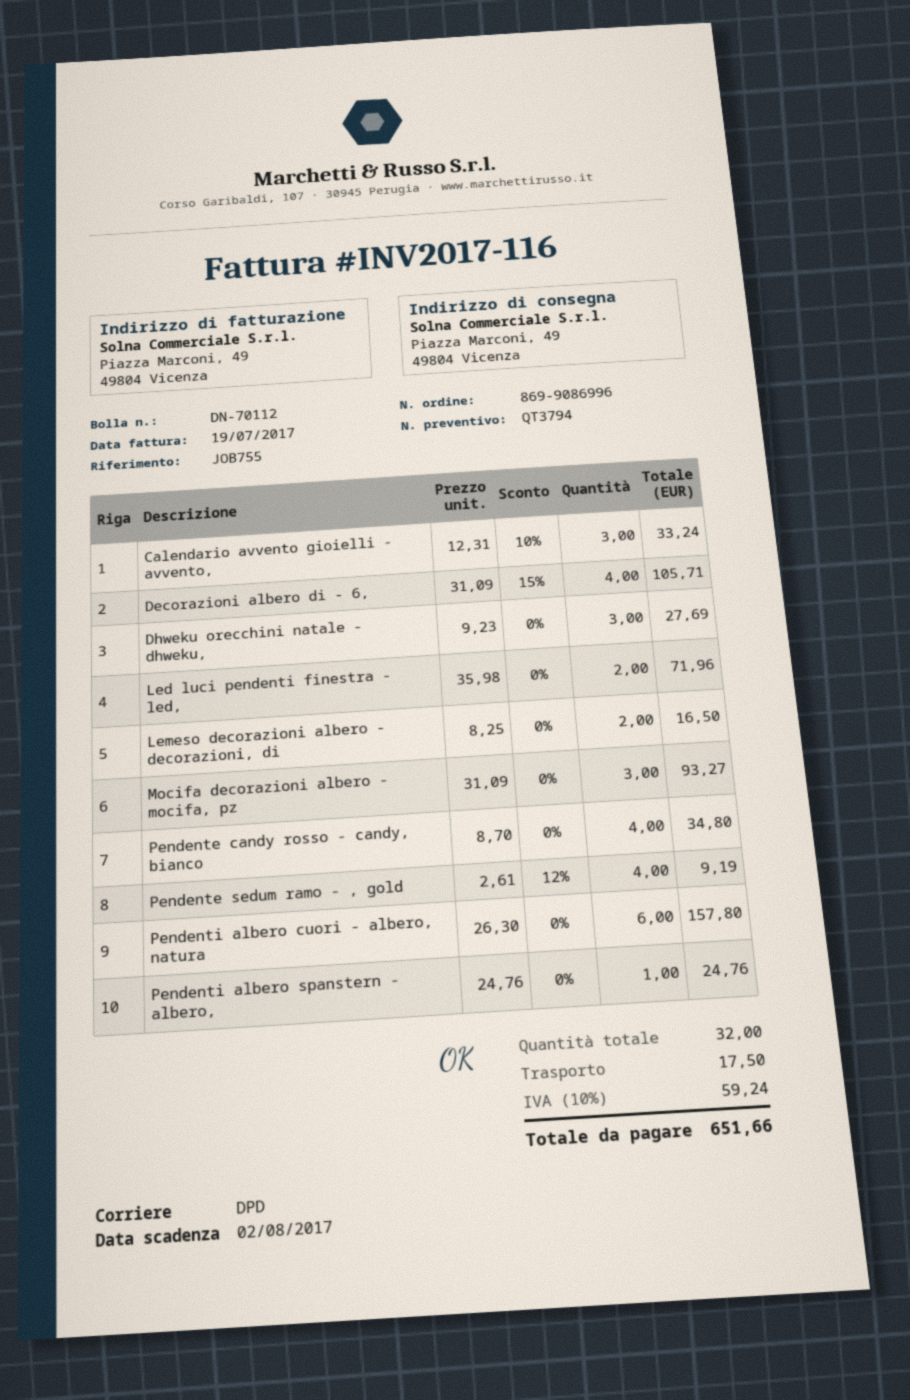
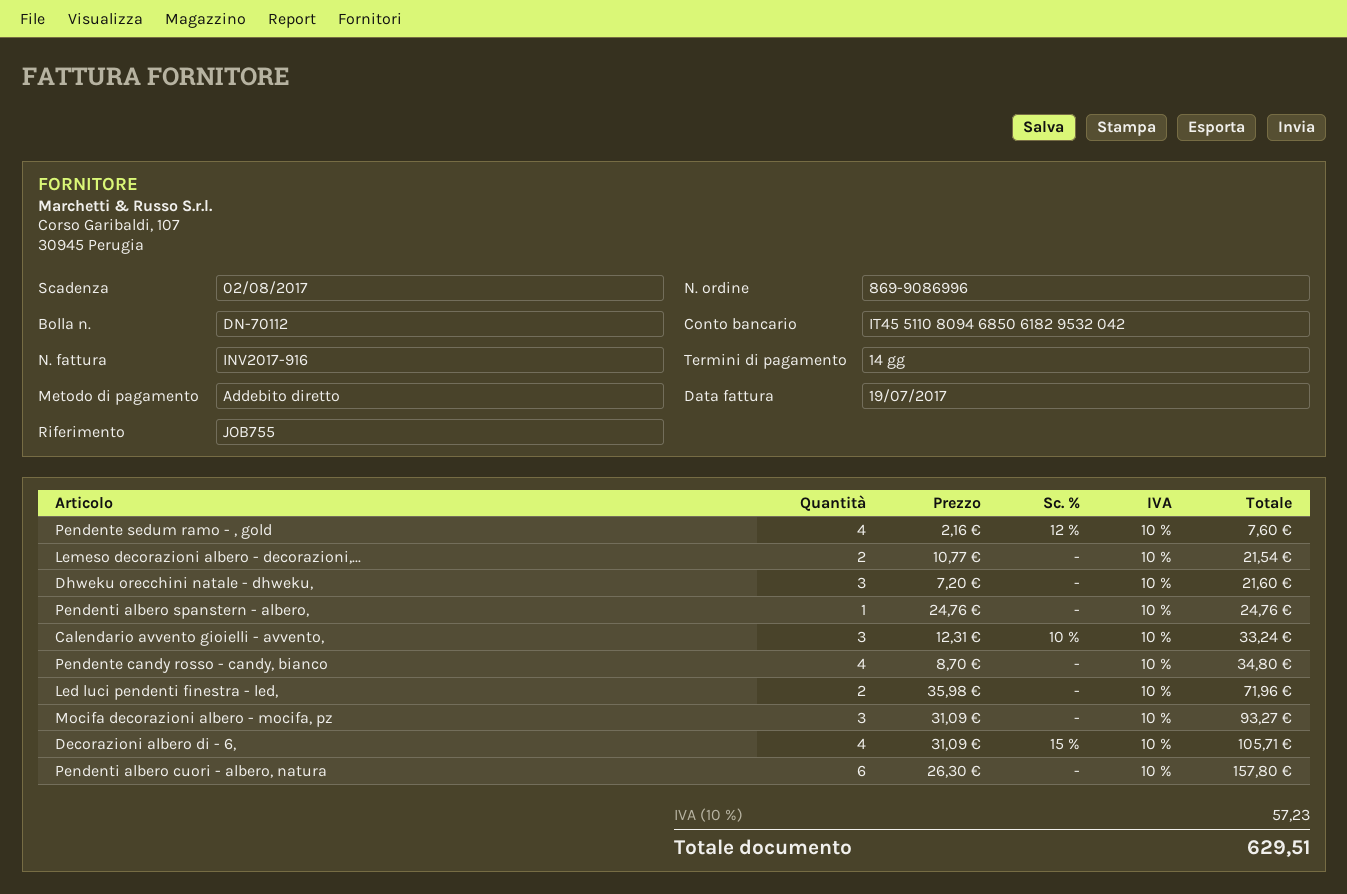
invoice number: INV2017-116 -> INV2017-916
Dhweku orecchini natale - dhweku,: 3 x 9.23 = 27.69 -> 3 x 7.20 = 21.60
Lemeso decorazioni albero - decorazioni, di: 2 x 8.25 = 16.50 -> 2 x 10.77 = 21.54
Pendente sedum ramo - , gold: 4 x 2.61 - 12% = 9.19 -> 4 x 2.16 - 12% = 7.60
shipping: 17.50 -> none
tax: 10% = 59.24 -> 10% = 57.23
total: 651.66 -> 629.51

